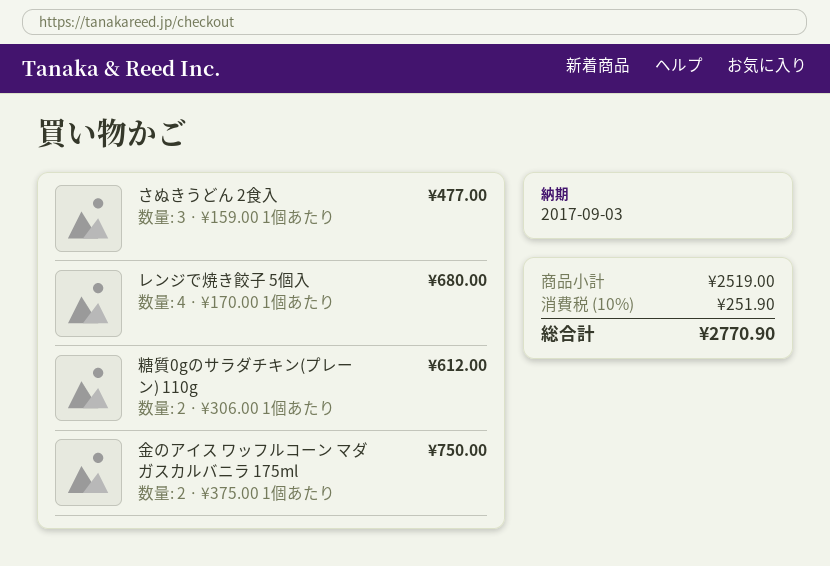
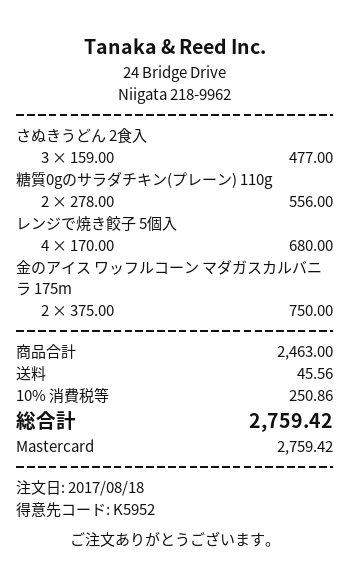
糖質0gのサラダチキン(プレーン) 110g: 2 x 306.00 = 612.00 -> 2 x 278.00 = 556.00
subtotal: 2519.00 -> 2463.00
shipping: none -> 45.56
tax: 10% = 251.90 -> 10% = 250.86
total: 2770.90 -> 2759.42

